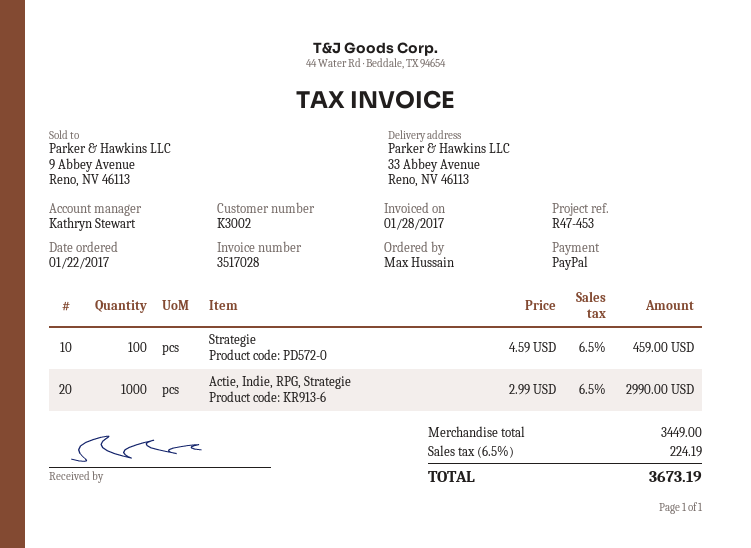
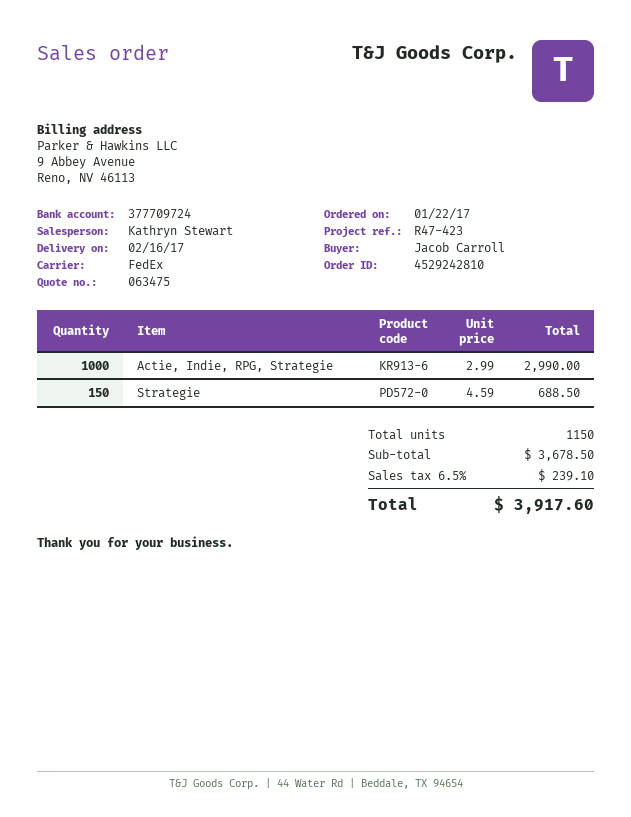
reference: R47-453 -> R47-423
ordered by: Max Hussain -> Jacob Carroll
Strategie: 100 x 4.59 = 459.00 -> 150 x 4.59 = 688.50
subtotal: 3449.00 -> 3678.50
tax: 6.5% = 224.19 -> 6.5% = 239.10
total: 3673.19 -> 3917.60

